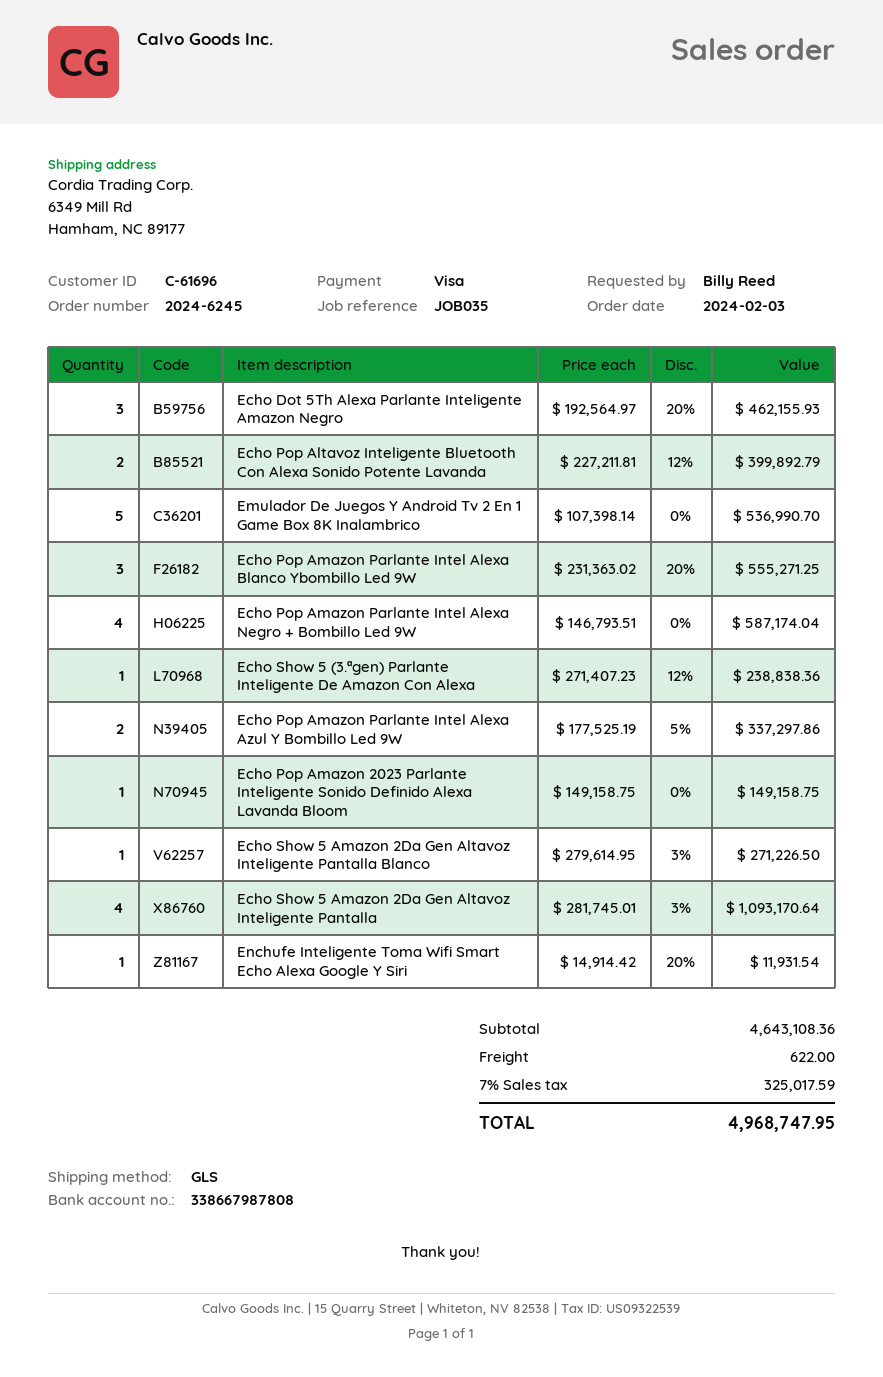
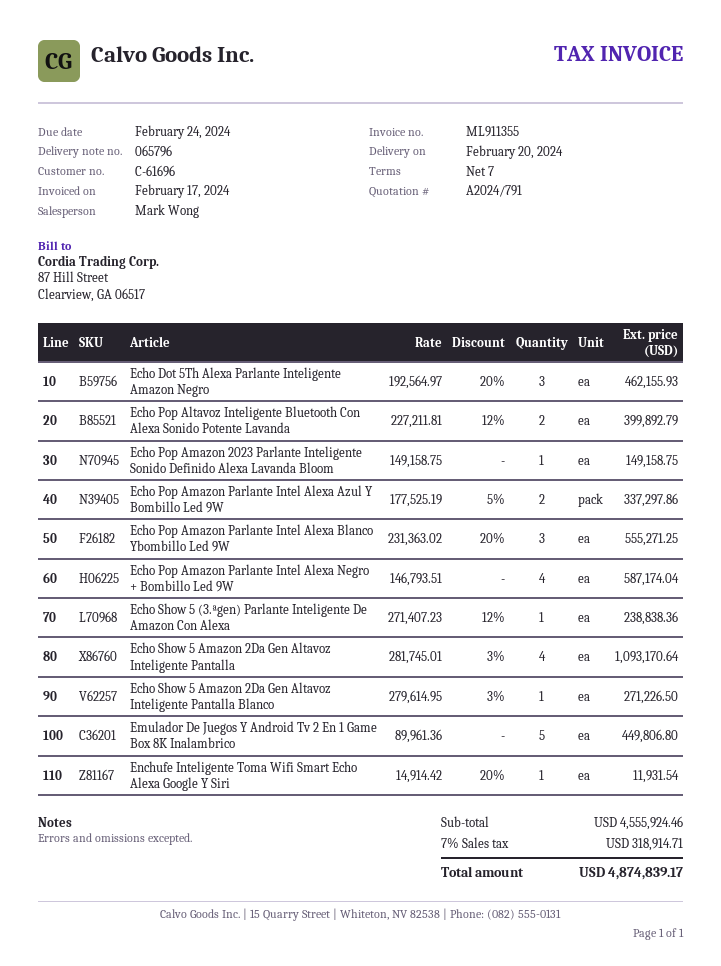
Emulador De Juegos Y Android Tv 2 En 1 Game Box 8K Inalambrico: 5 x 107398.14 = 536990.70 -> 5 x 89961.36 = 449806.80
subtotal: 4643108.36 -> 4555924.46
shipping: 622.00 -> none
tax: 7% = 325017.59 -> 7% = 318914.71
total: 4968747.95 -> 4874839.17

